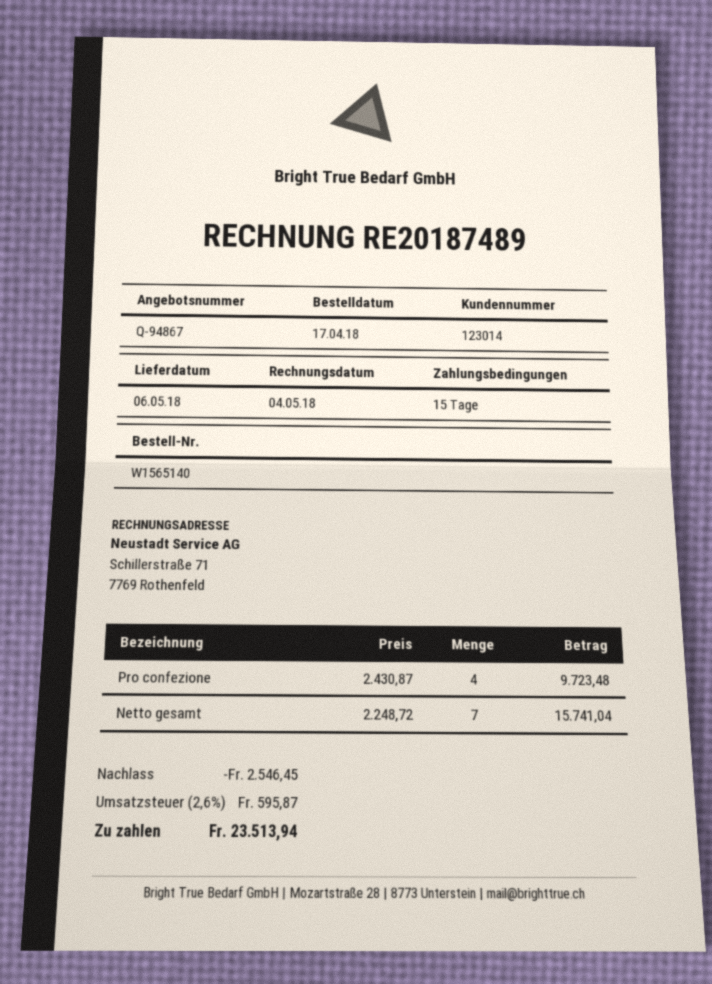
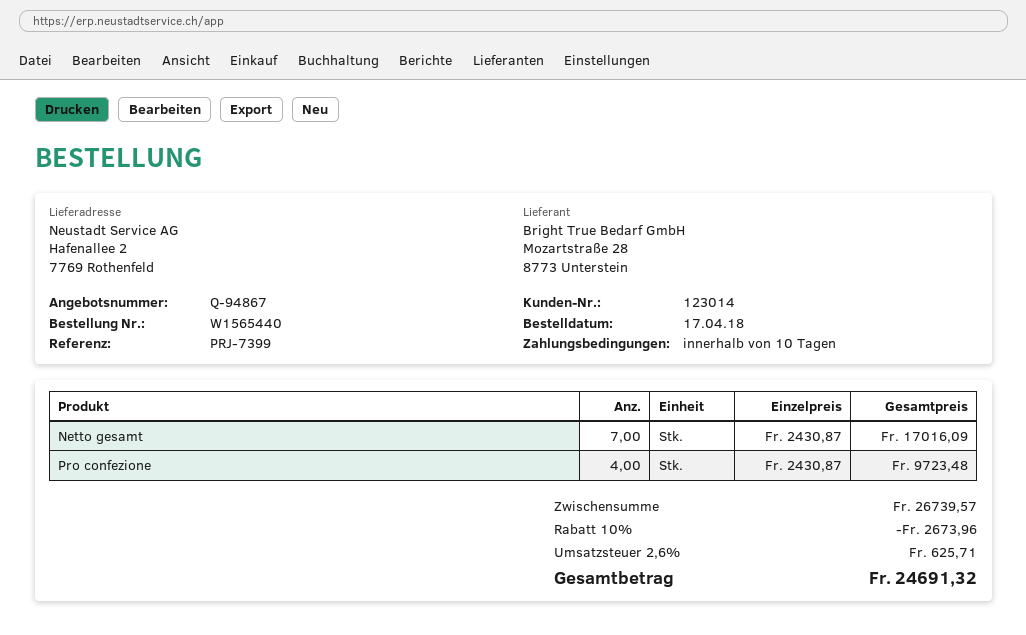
order number: W1565140 -> W1565440
payment terms: 15 days -> 10 days
Netto gesamt: 7 x 2248.72 = 15741.04 -> 7 x 2430.87 = 17016.09
discount: 2546.45 -> 2673.96
tax: 2.6% = 595.87 -> 2.6% = 625.71
total: 23513.94 -> 24691.32

